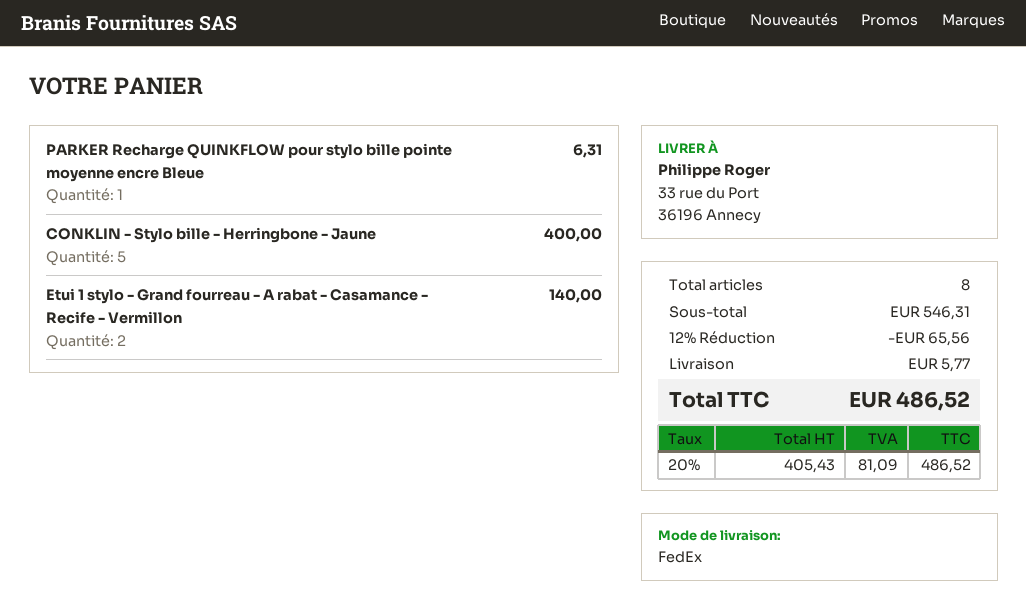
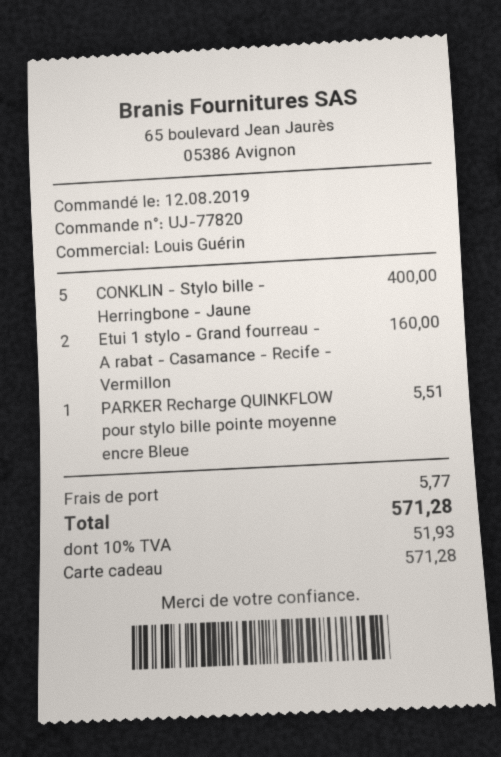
PARKER Recharge QUINKFLOW pour stylo bille pointe moyenne encre Bleue: 1 for 6.31 -> 1 for 5.51
Etui 1 stylo - Grand fourreau - A rabat - Casamance - Recife - Vermillon: 2 for 140.00 -> 2 for 160.00
discount: 12% = 65.56 -> none
tax: 20% = 81.09 -> 10% = 51.93
total: 486.52 -> 571.28

